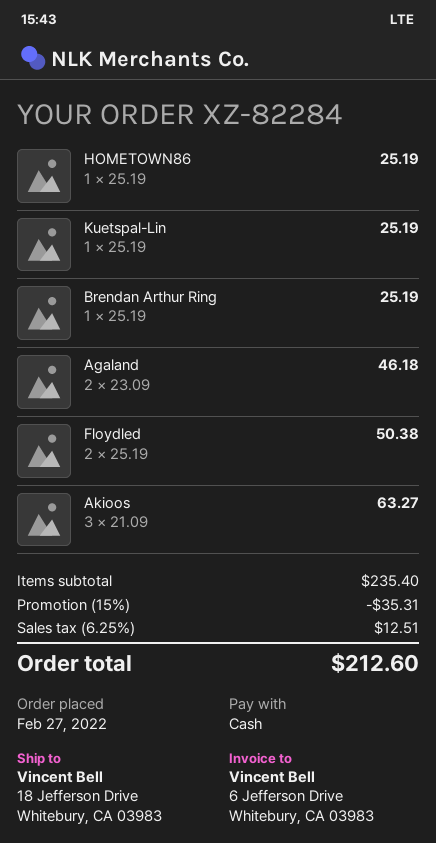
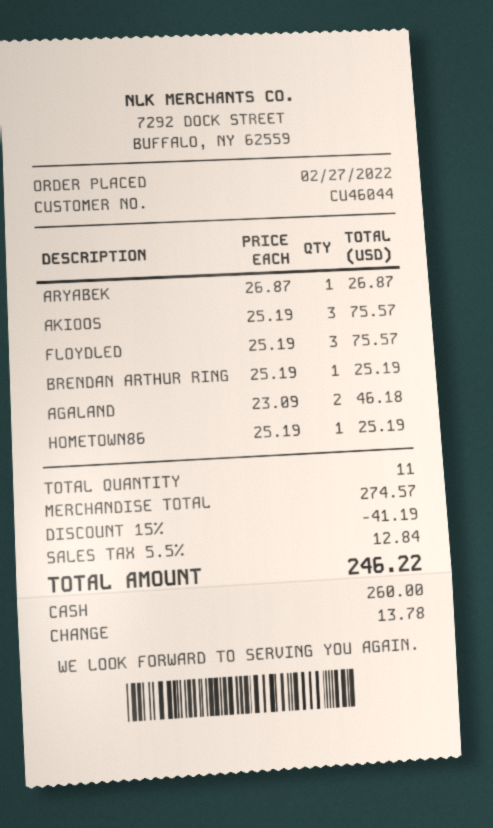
Kuetspal-Lin: 1 x 25.19 = 25.19 -> none
Floydled: 2 x 25.19 = 50.38 -> 3 x 25.19 = 75.57
Akioos: 3 x 21.09 = 63.27 -> 3 x 25.19 = 75.57
ARYABEK: none -> 1 x 26.87 = 26.87
subtotal: 235.40 -> 274.57
discount: 15% = 35.31 -> 15% = 41.19
tax: 6.25% = 12.51 -> 5.5% = 12.84
total: 212.60 -> 246.22

